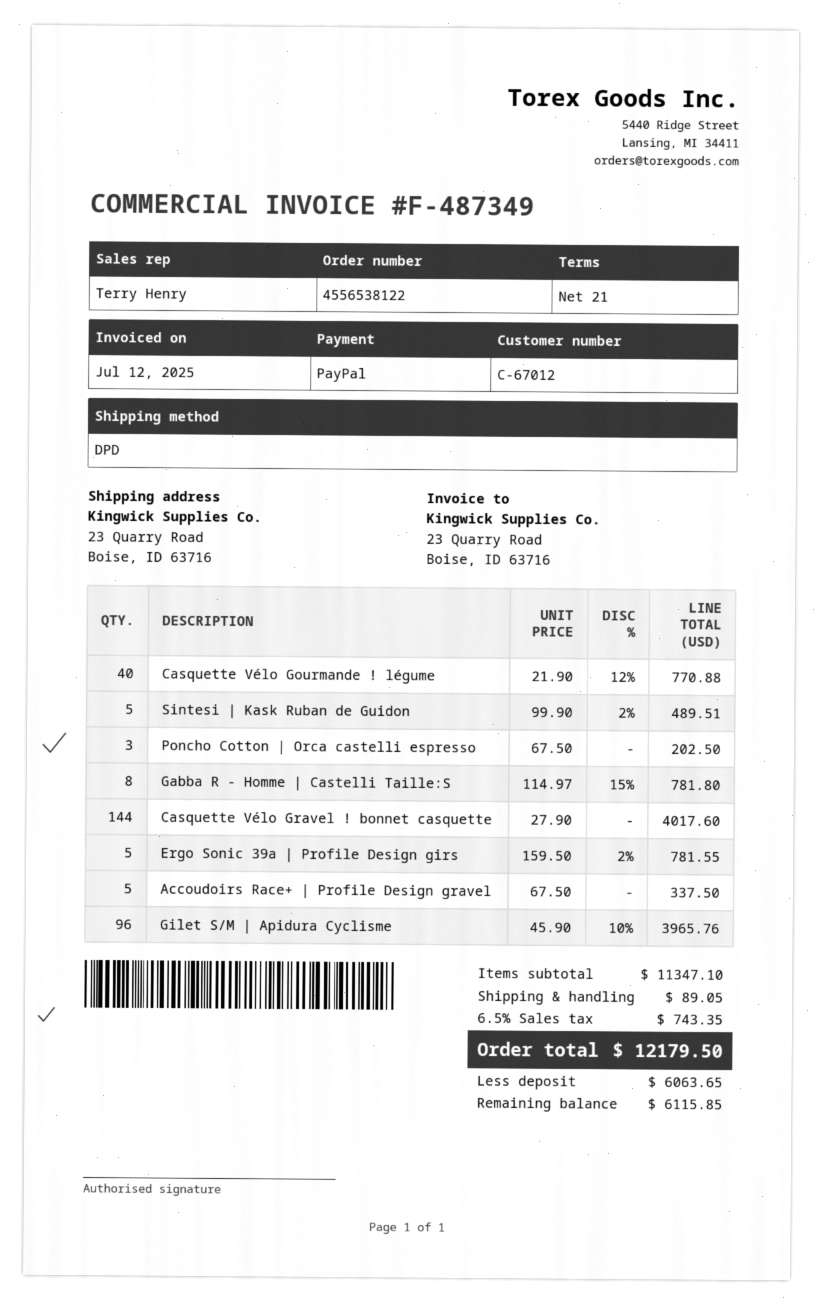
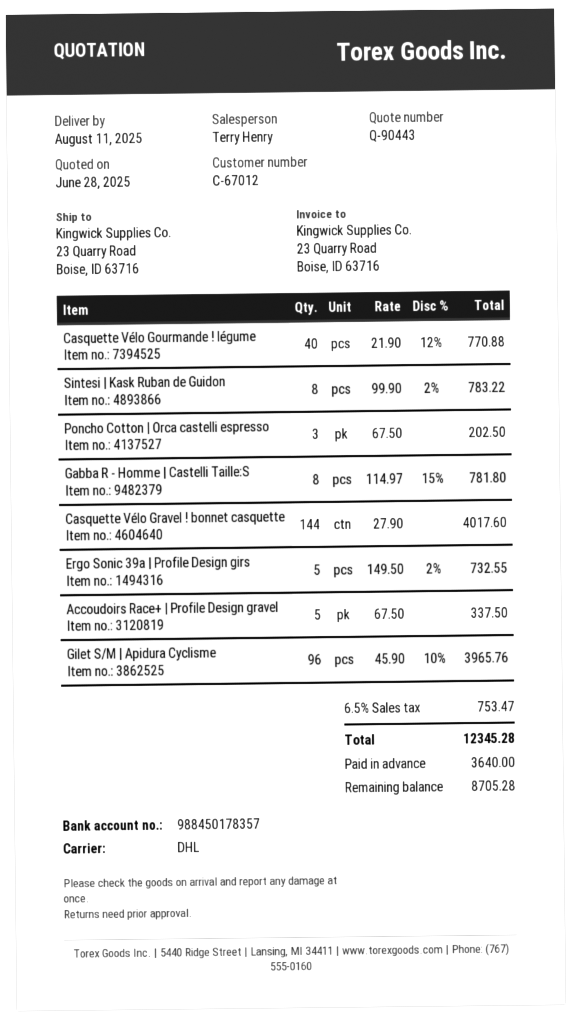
shipping method: DPD -> DHL
Sintesi | Kask Ruban de Guidon: 5 x 99.90 - 2% = 489.51 -> 8 x 99.90 - 2% = 783.22
Ergo Sonic 39a | Profile Design girs: 5 x 159.50 - 2% = 781.55 -> 5 x 149.50 - 2% = 732.55
shipping: 89.05 -> none
tax: 6.5% = 743.35 -> 6.5% = 753.47
total: 12179.50 -> 12345.28
deposit: 6063.65 -> 3640.00
balance: 6115.85 -> 8705.28

